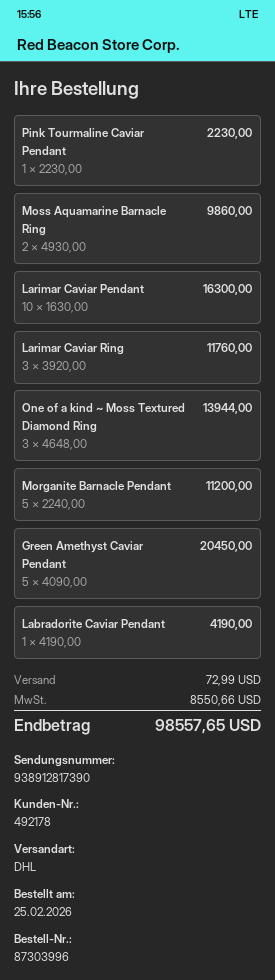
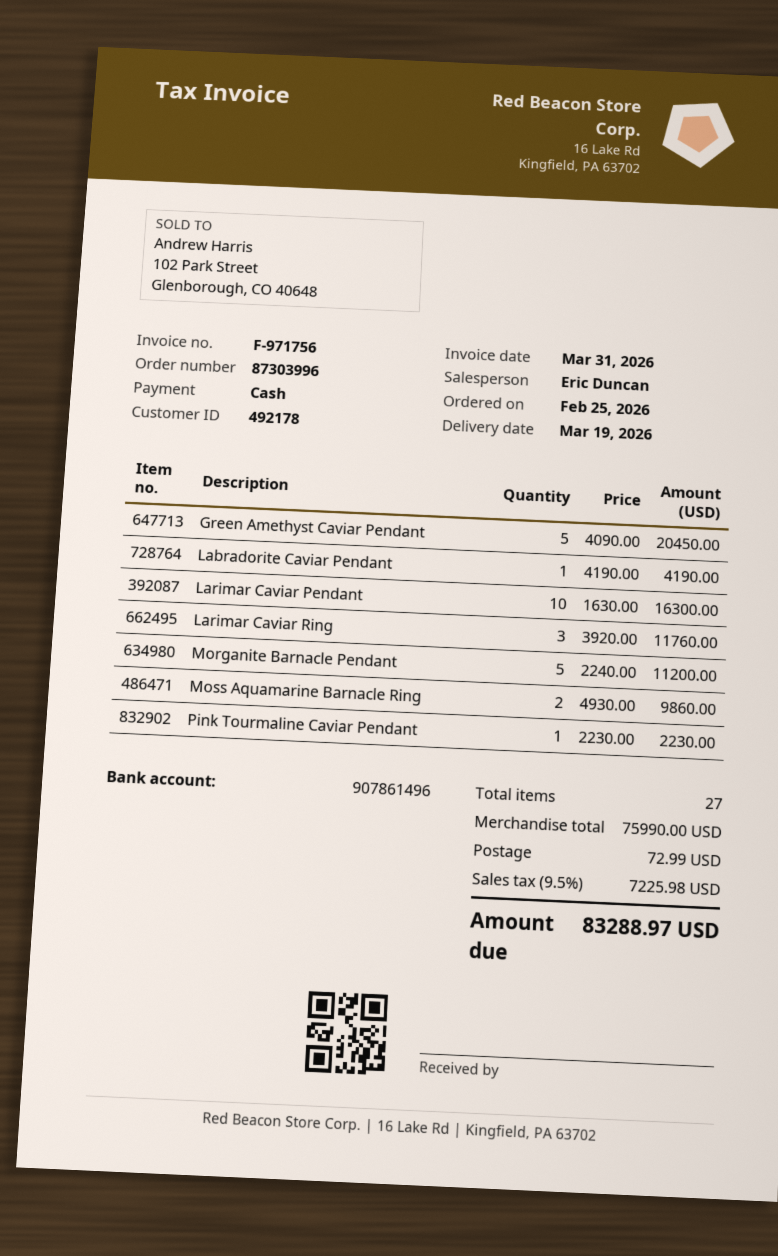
One of a kind ~ Moss Textured Diamond Ring: 3 x 4648.00 = 13944.00 -> none
tax: 8550.66 -> 7225.98
total: 98557.65 -> 83288.97

